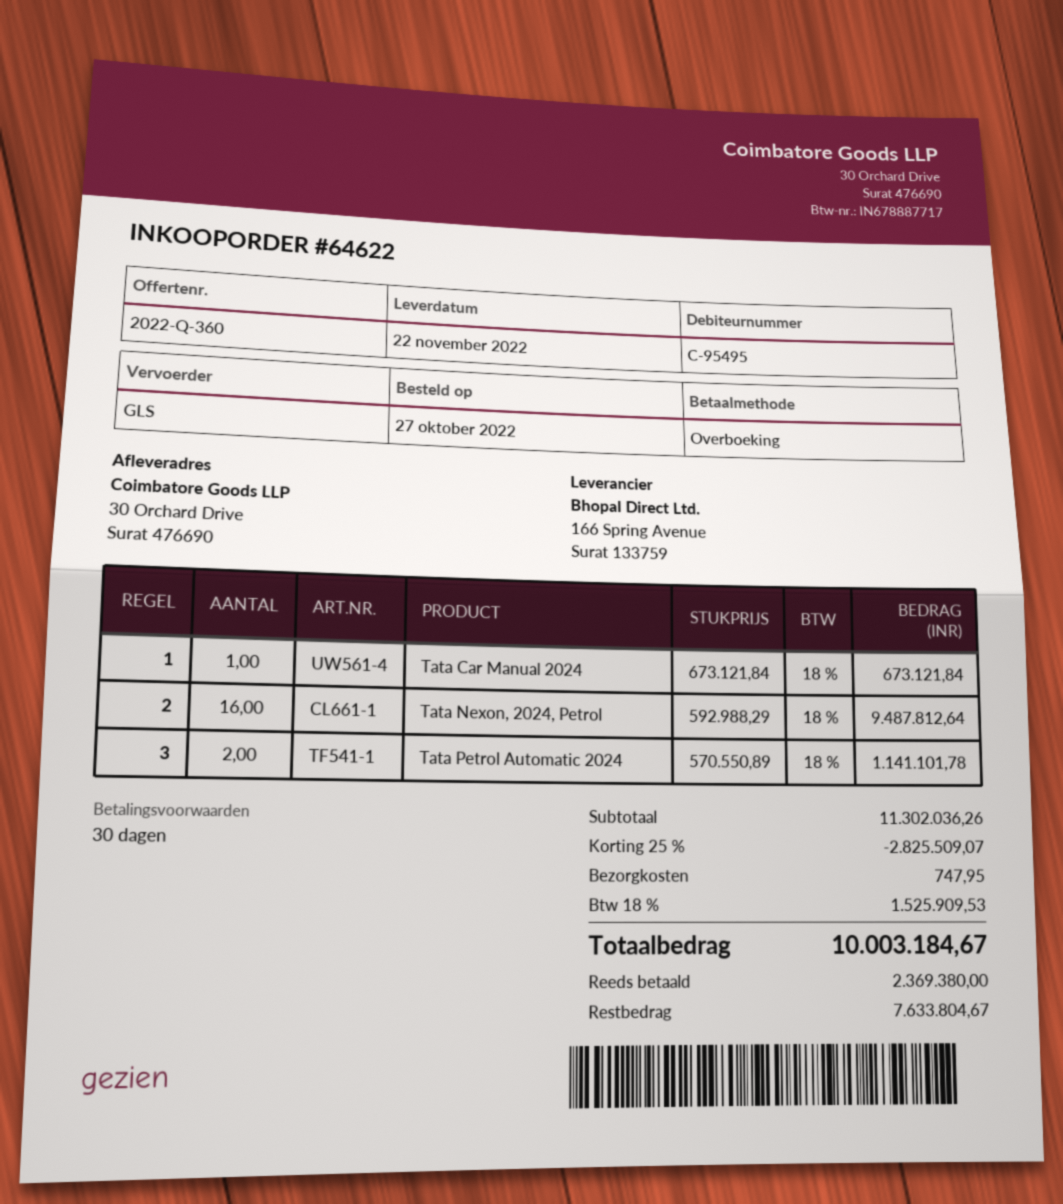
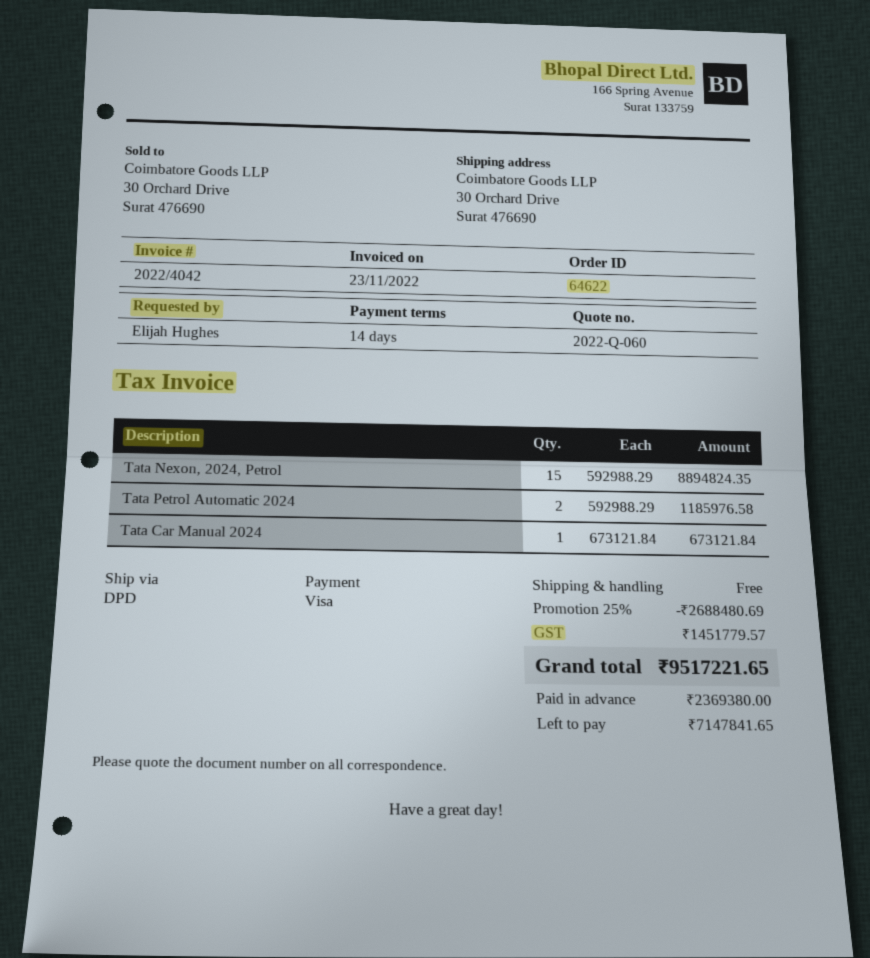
quote number: 2022-Q-360 -> 2022-Q-060
payment terms: 30 days -> 14 days
payment method: bank transfer -> Visa
shipping method: GLS -> DPD
Tata Nexon, 2024, Petrol: 16 x 592988.29 = 9487812.64 -> 15 x 592988.29 = 8894824.35
Tata Petrol Automatic 2024: 2 x 570550.89 = 1141101.78 -> 2 x 592988.29 = 1185976.58
discount: 25% = 2825509.07 -> 25% = 2688480.69
shipping: 747.95 -> 0.00
tax: 1525909.53 -> 1451779.57
total: 10003184.67 -> 9517221.65
balance: 7633804.67 -> 7147841.65

